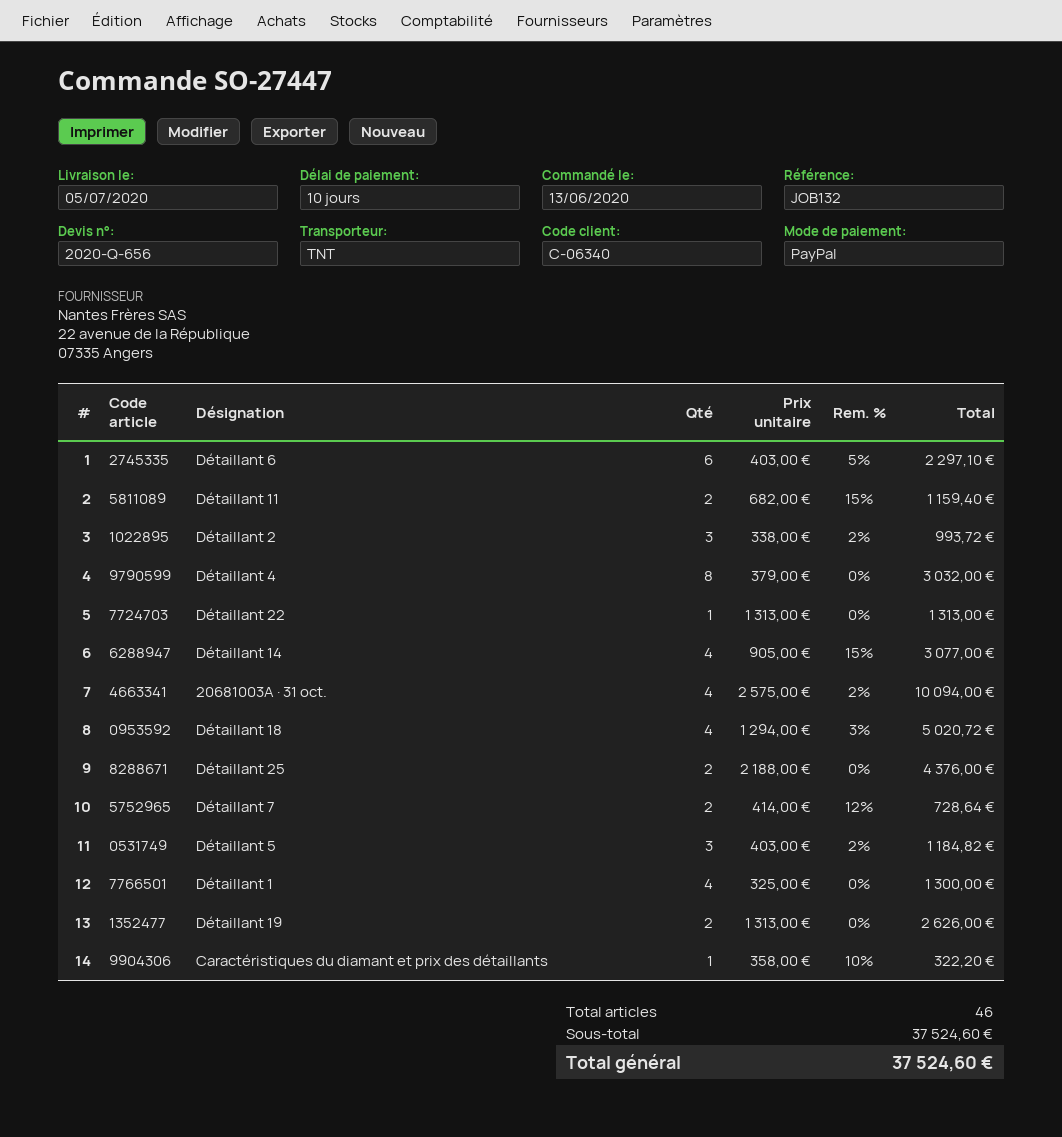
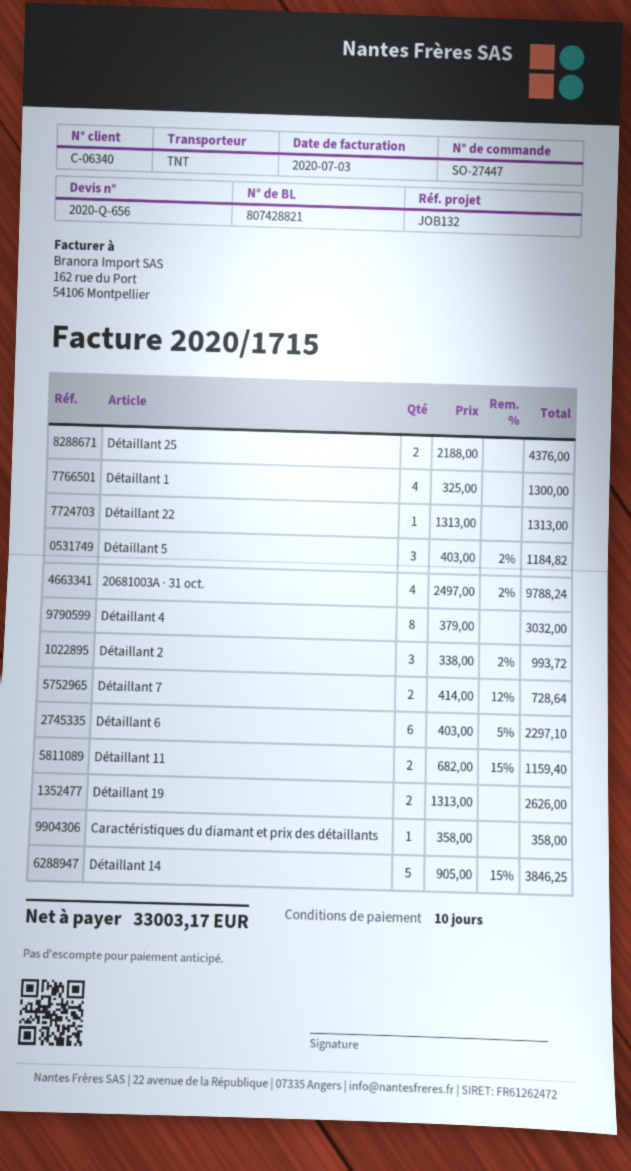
Détaillant 14: 4 x 905.00 - 15% = 3077.00 -> 5 x 905.00 - 15% = 3846.25
20681003A · 31 oct.: 4 x 2575.00 - 2% = 10094.00 -> 4 x 2497.00 - 2% = 9788.24
Détaillant 18: 4 x 1294.00 - 3% = 5020.72 -> none
Caractéristiques du diamant et prix des détaillants: 1 x 358.00 - 10% = 322.20 -> 1 x 358.00 = 358.00
total: 37524.60 -> 33003.17

